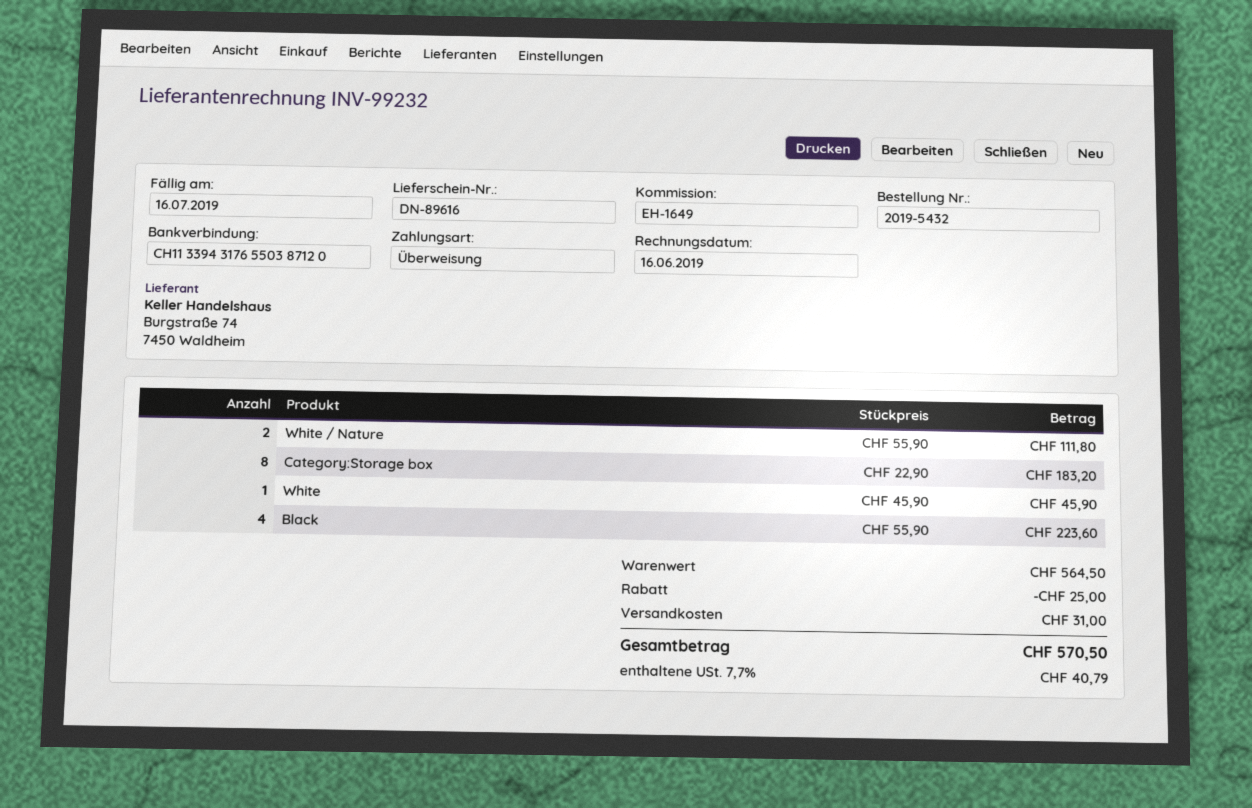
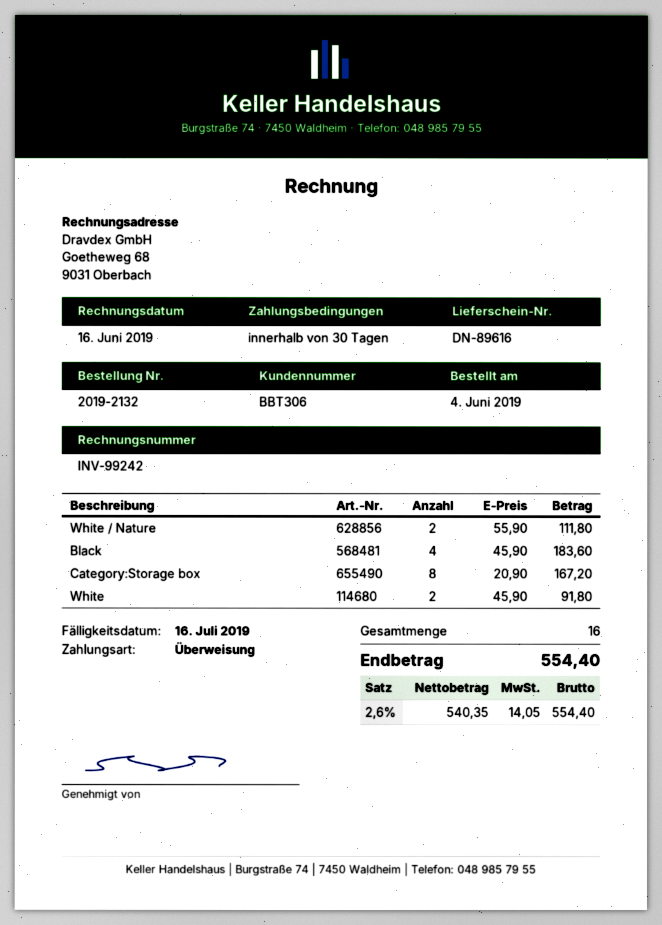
order number: 2019-5432 -> 2019-2132
invoice number: INV-99232 -> INV-99242
Category:Storage box: 8 x 22.90 = 183.20 -> 8 x 20.90 = 167.20
White: 1 x 45.90 = 45.90 -> 2 x 45.90 = 91.80
Black: 4 x 55.90 = 223.60 -> 4 x 45.90 = 183.60
discount: 25.00 -> none
shipping: 31.00 -> none
tax: 7.7% = 40.79 -> 2.6% = 14.05
total: 570.50 -> 554.40

